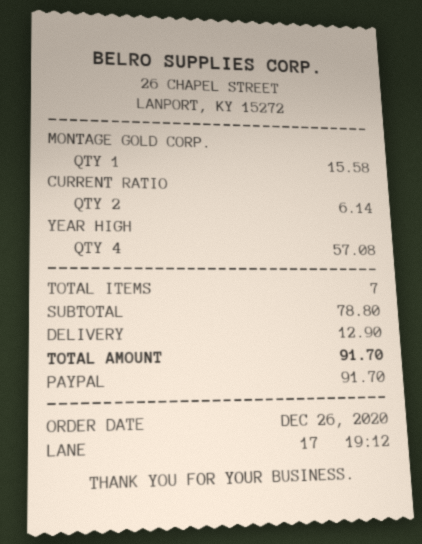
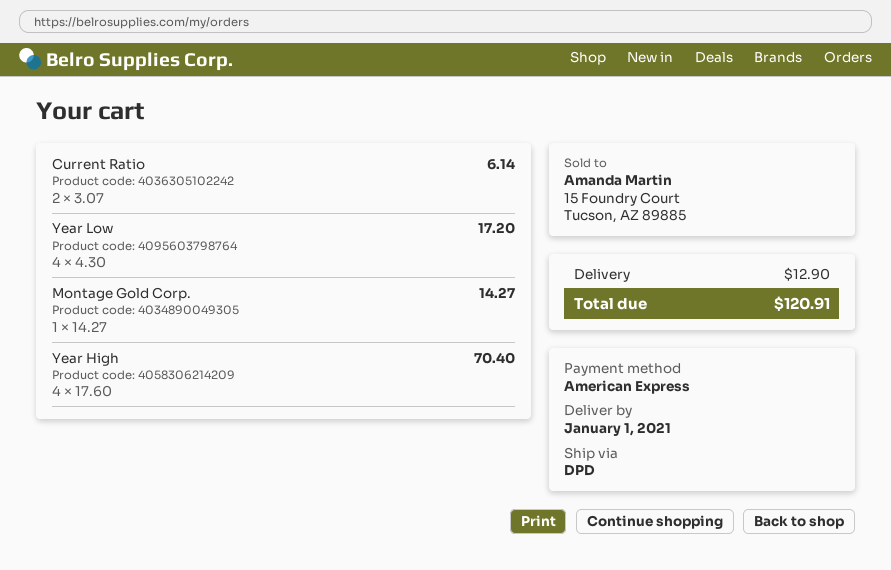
payment method: PayPal -> American Express
MONTAGE GOLD CORP.: 1 for 15.58 -> 1 for 14.27
YEAR HIGH: 4 for 57.08 -> 4 for 70.40
Year Low: none -> 4 for 17.20
total: 91.70 -> 120.91

